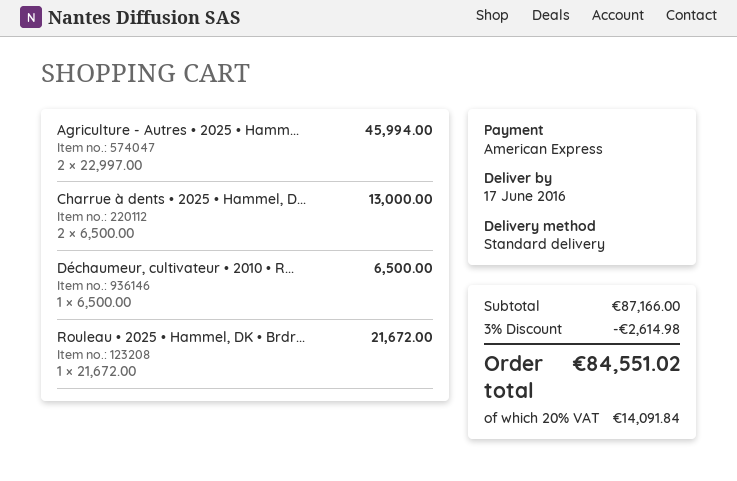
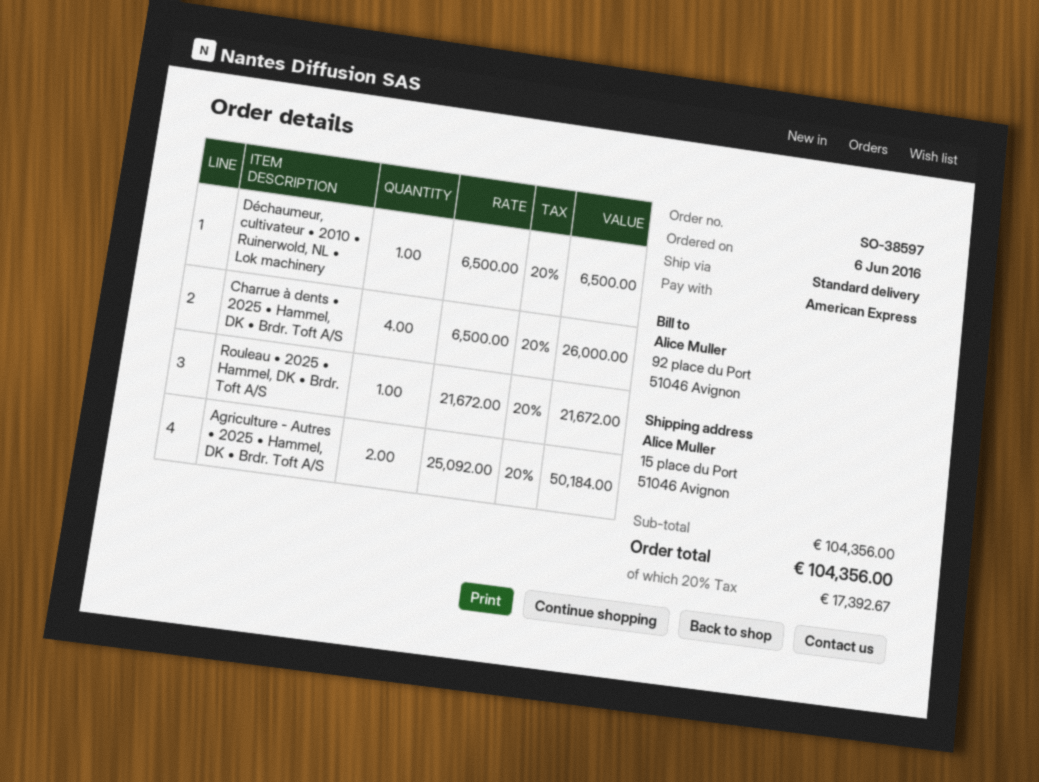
Agriculture - Autres • 2025 • Hamm...: 2 x 22997.00 = 45994.00 -> 2 x 25092.00 = 50184.00
Charrue à dents • 2025 • Hammel, D...: 2 x 6500.00 = 13000.00 -> 4 x 6500.00 = 26000.00
subtotal: 87166.00 -> 104356.00
discount: 3% = 2614.98 -> none
tax: 20% = 14091.84 -> 20% = 17392.67
total: 84551.02 -> 104356.00

